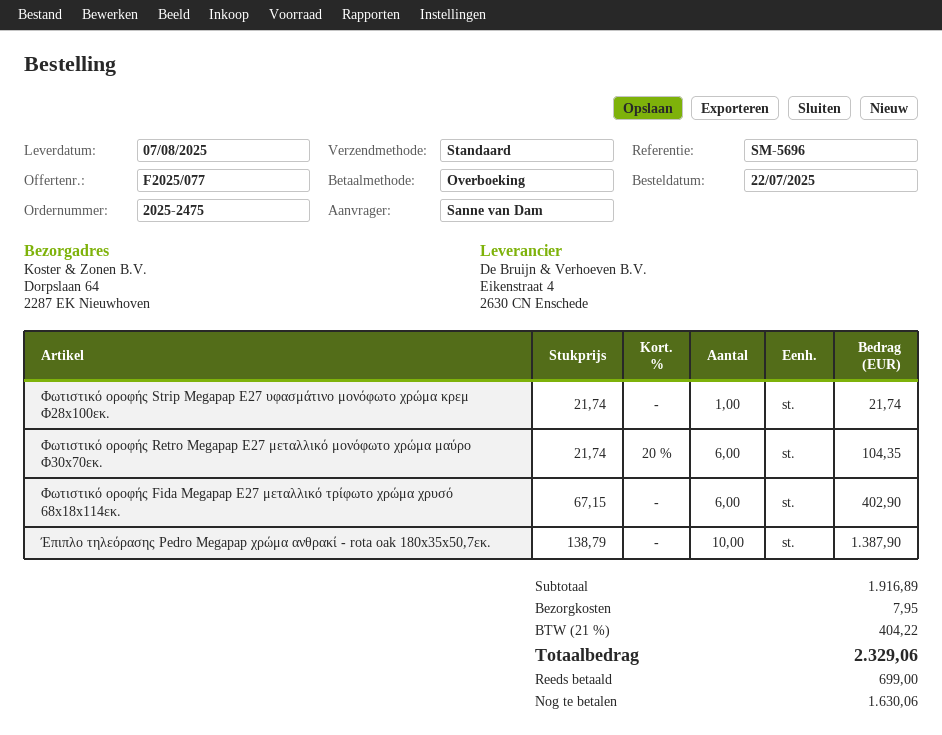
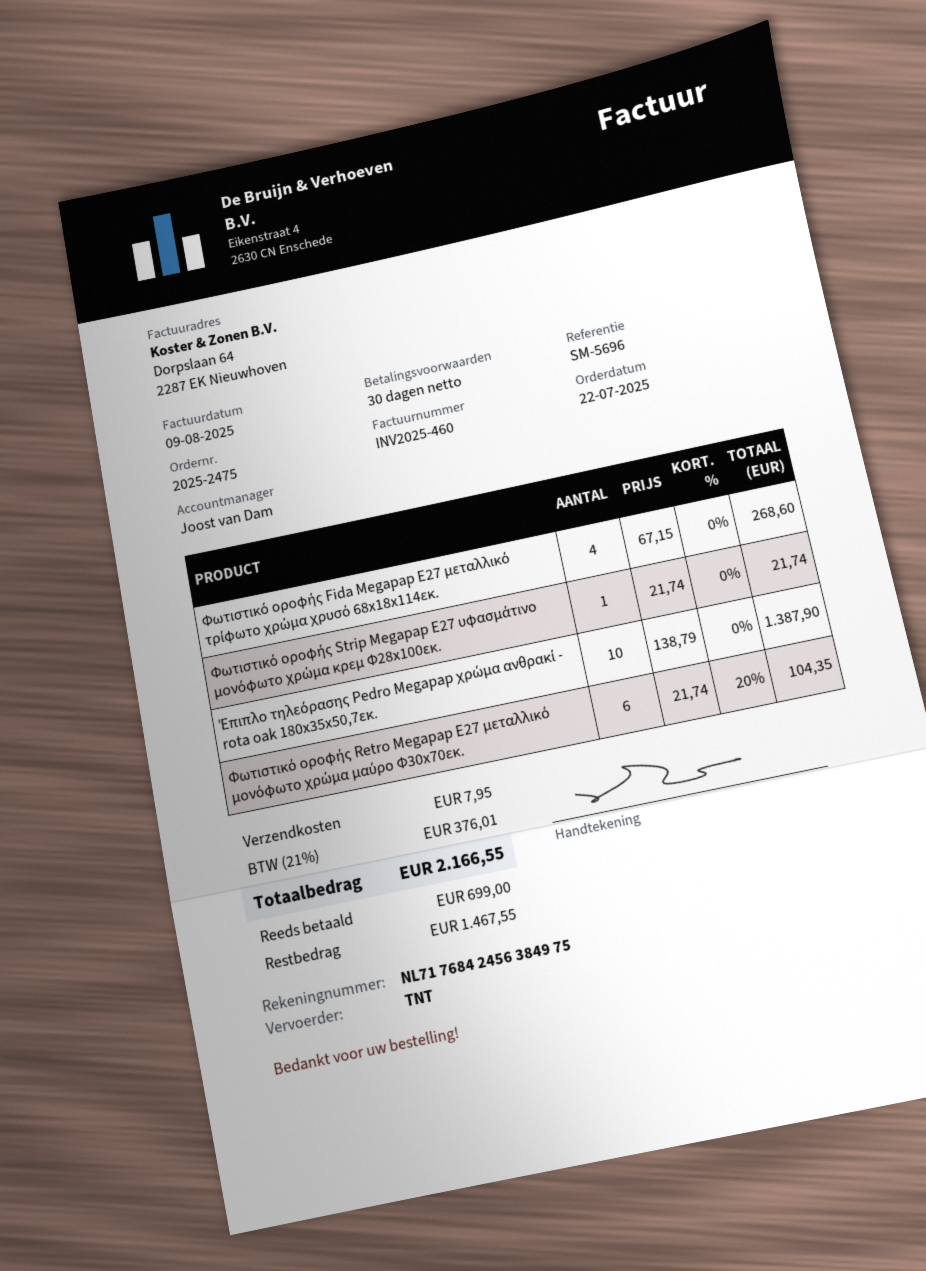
shipping method: standard -> TNT
Φωτιστικό οροφής Fida Megapap E27 μεταλλικό τρίφωτο χρώμα χρυσό 68x18x114εκ.: 6 x 67.15 = 402.90 -> 4 x 67.15 = 268.60
tax: 21% = 404.22 -> 21% = 376.01
total: 2329.06 -> 2166.55
balance: 1630.06 -> 1467.55

